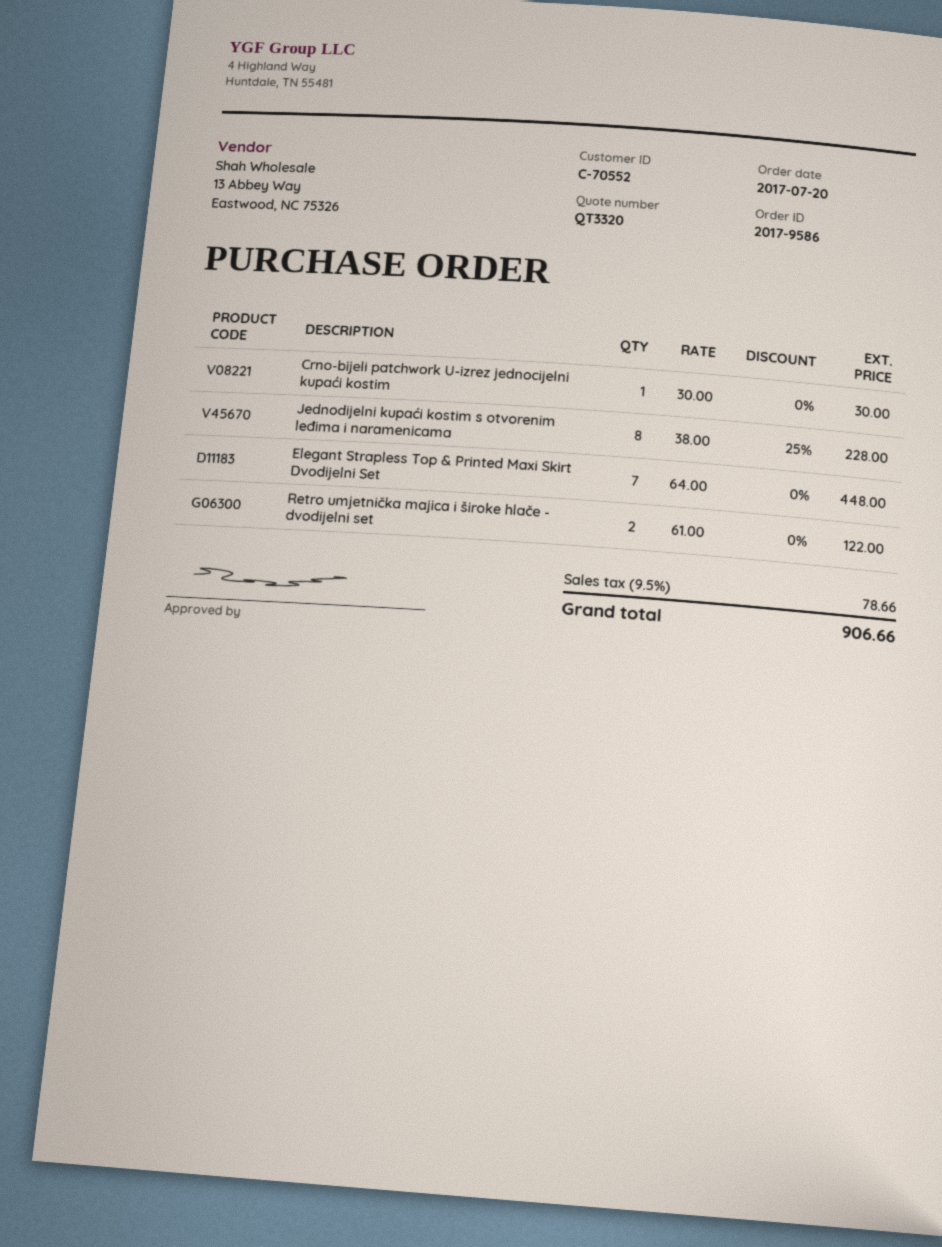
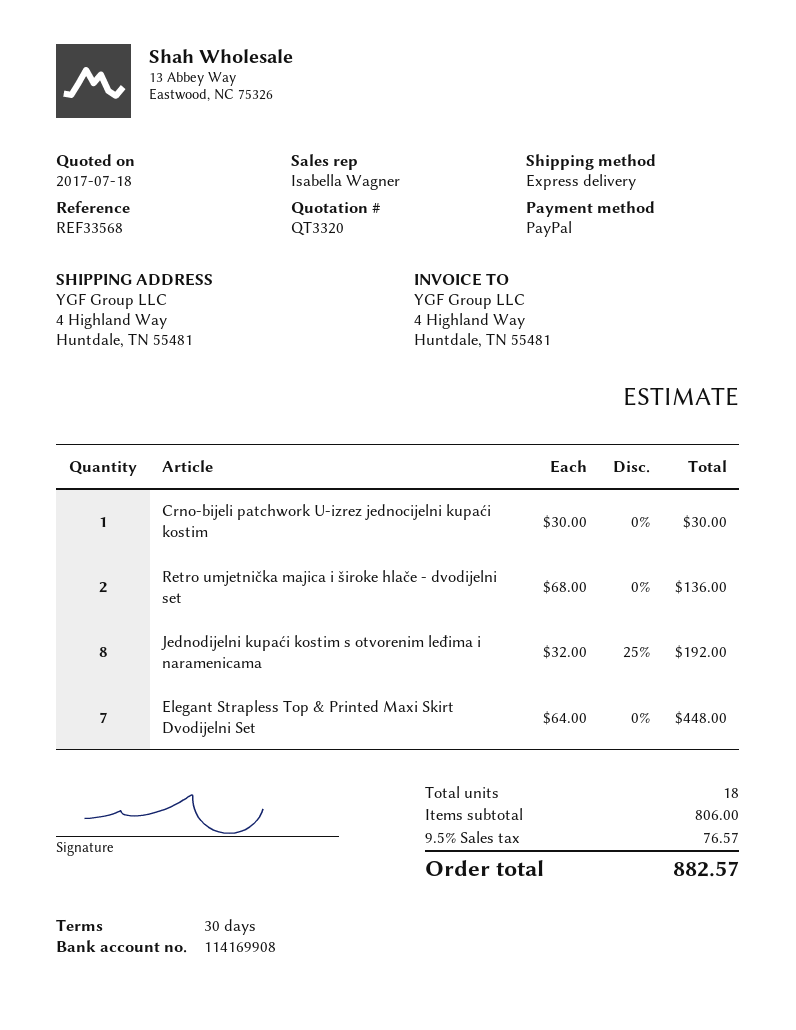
Jednodijelni kupaći kostim s otvorenim leđima i naramenicama: 8 x 38.00 - 25% = 228.00 -> 8 x 32.00 - 25% = 192.00
Retro umjetnička majica i široke hlače - dvodijelni set: 2 x 61.00 = 122.00 -> 2 x 68.00 = 136.00
tax: 9.5% = 78.66 -> 9.5% = 76.57
total: 906.66 -> 882.57

